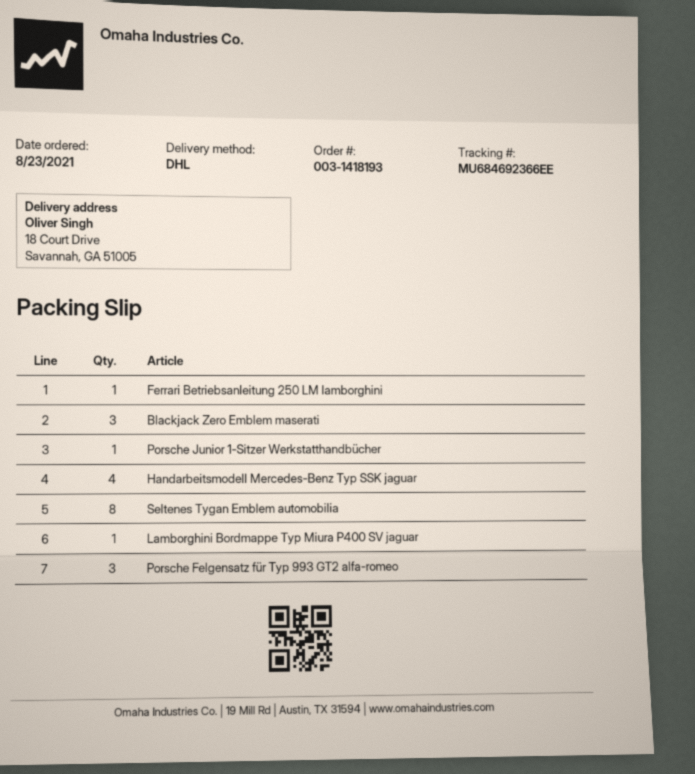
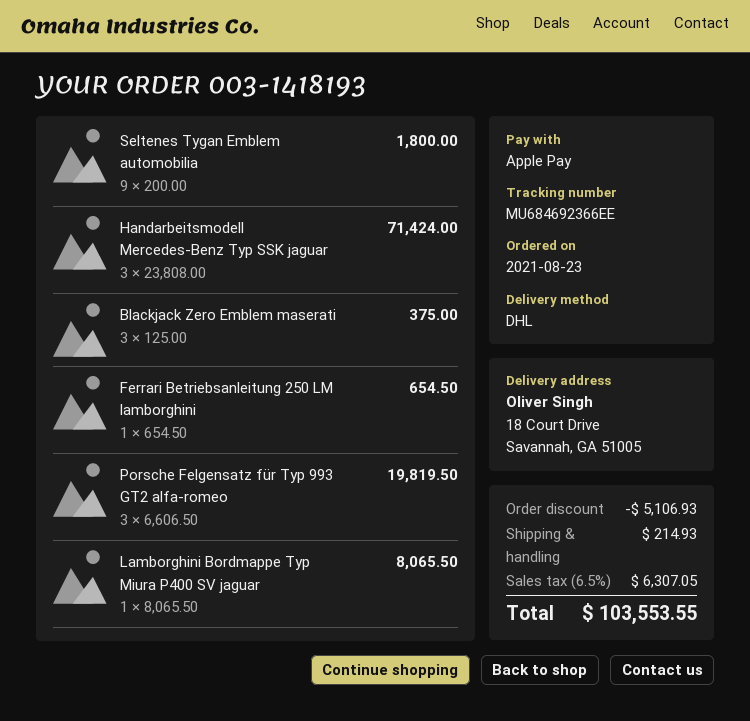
Porsche Junior 1-Sitzer Werkstatthandbücher: 1 -> none
Handarbeitsmodell Mercedes-Benz Typ SSK jaguar: 4 -> 3
Seltenes Tygan Emblem automobilia: 8 -> 9

